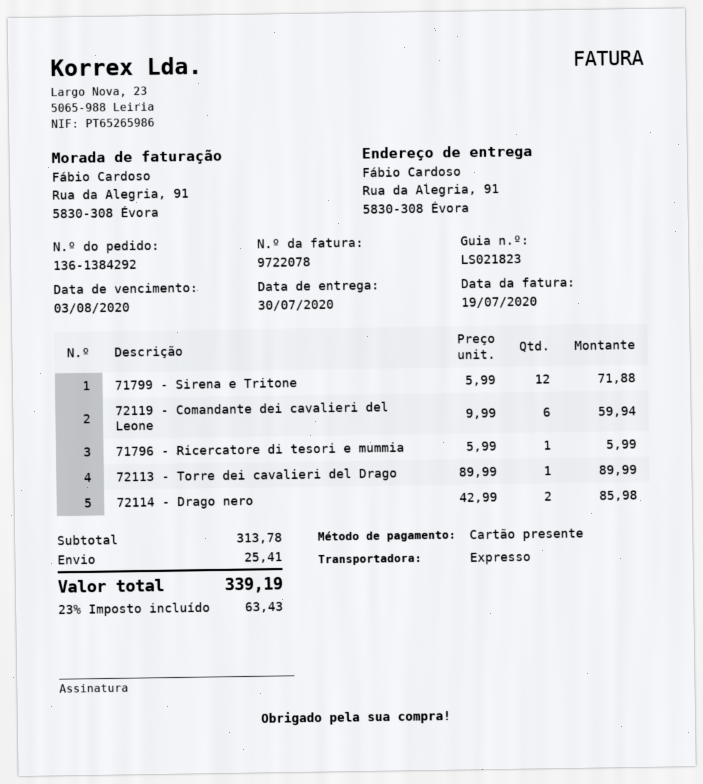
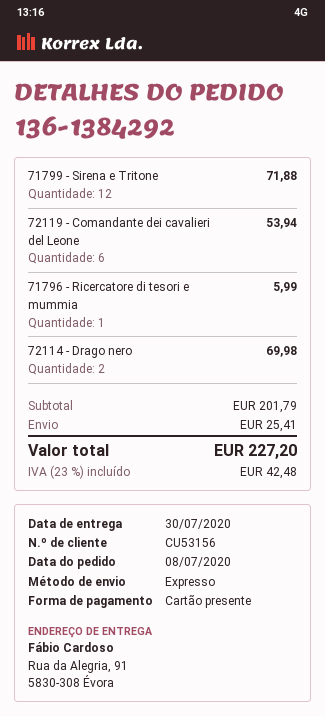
72119 - Comandante dei cavalieri del Leone: 6 for 59.94 -> 6 for 53.94
72113 - Torre dei cavalieri del Drago: 1 for 89.99 -> none
72114 - Drago nero: 2 for 85.98 -> 2 for 69.98
subtotal: 313.78 -> 201.79
tax: 23% = 63.43 -> 23% = 42.48
total: 339.19 -> 227.20

